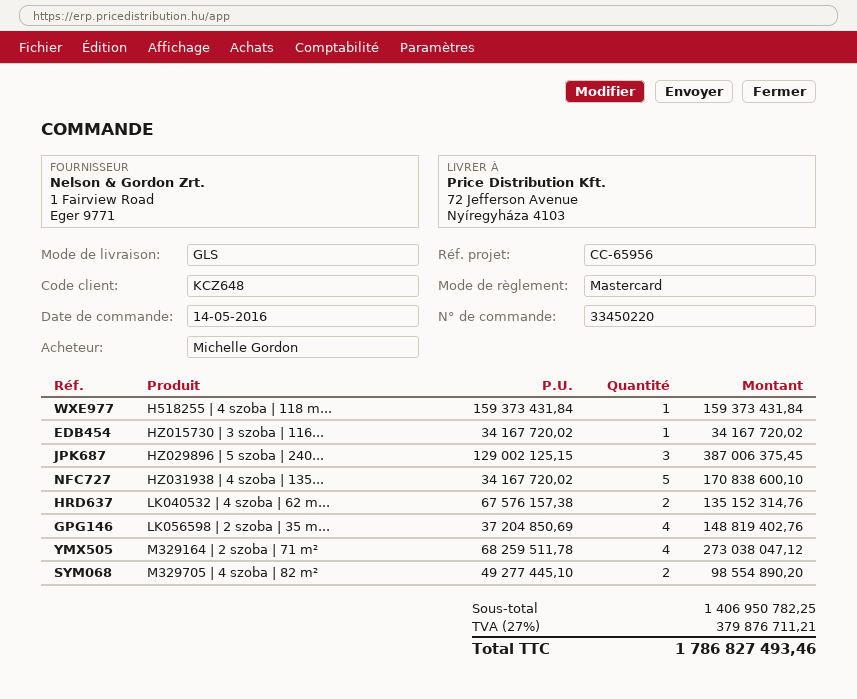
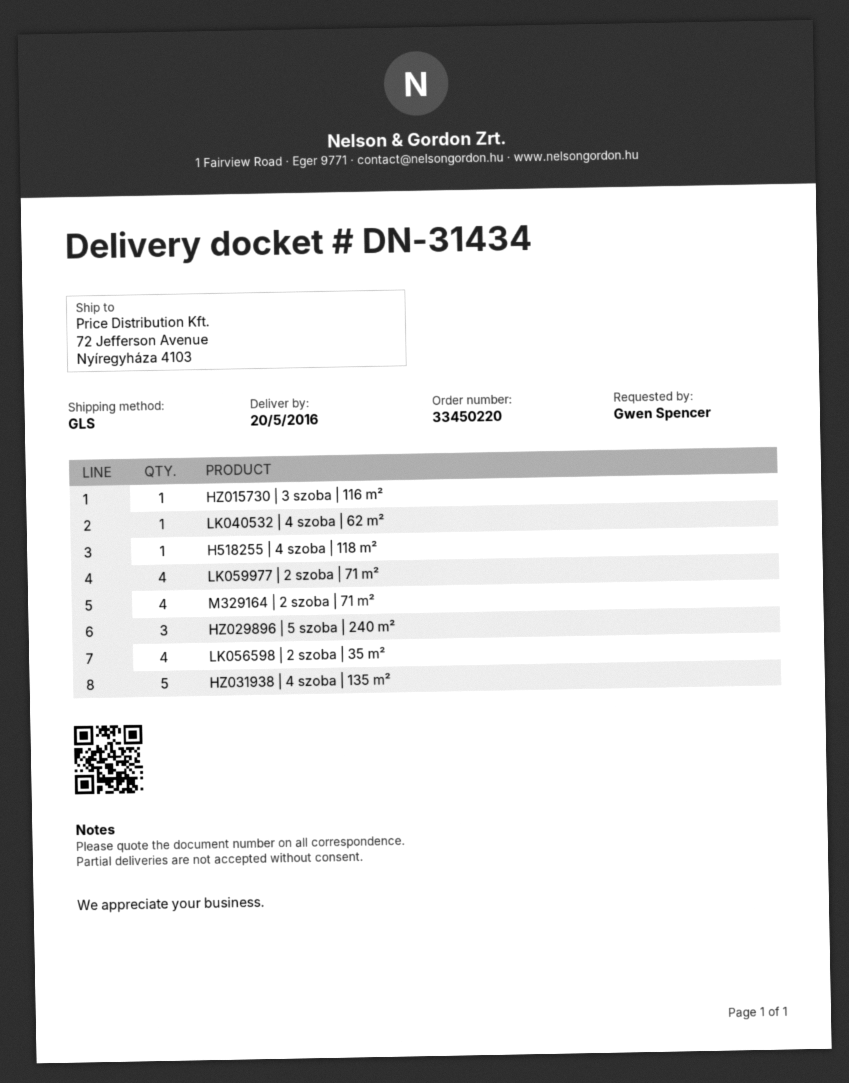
ordered by: Michelle Gordon -> Gwen Spencer
LK040532 | 4 szoba | 62 m...: 2 -> 1
M329705 | 4 szoba | 82 m²: 2 -> none
LK059977 | 2 szoba | 71 m²: none -> 4

